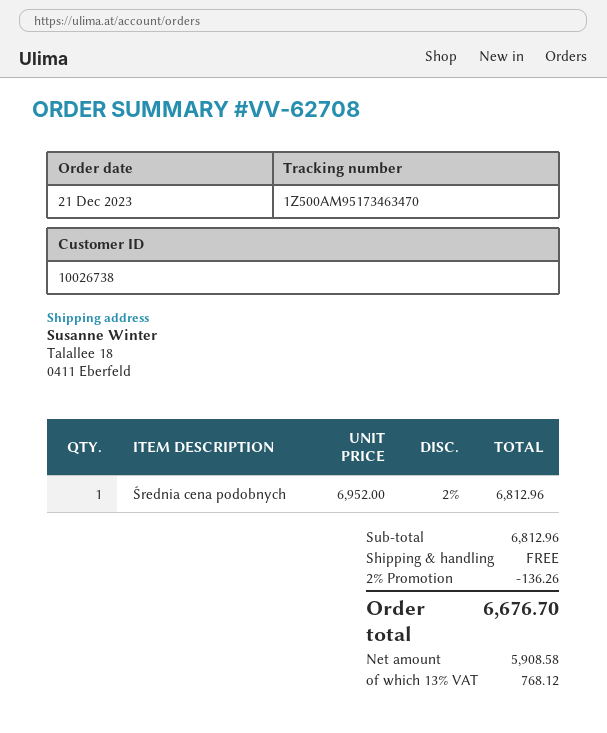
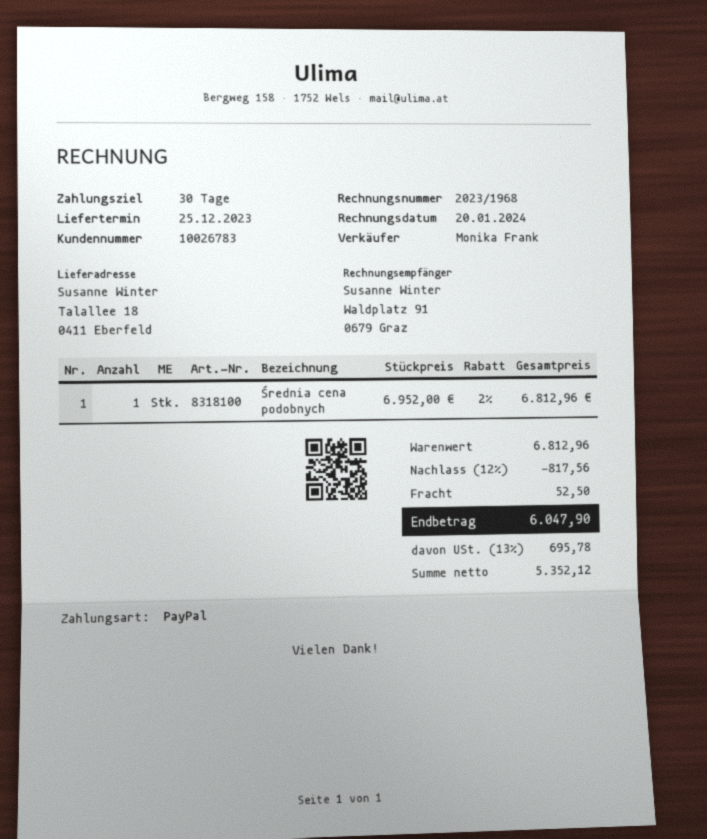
customer number: 10026738 -> 10026783
discount: 2% = 136.26 -> 12% = 817.56
shipping: 0.00 -> 52.50
net: 5908.58 -> 5352.12
tax: 13% = 768.12 -> 13% = 695.78
total: 6676.70 -> 6047.90

